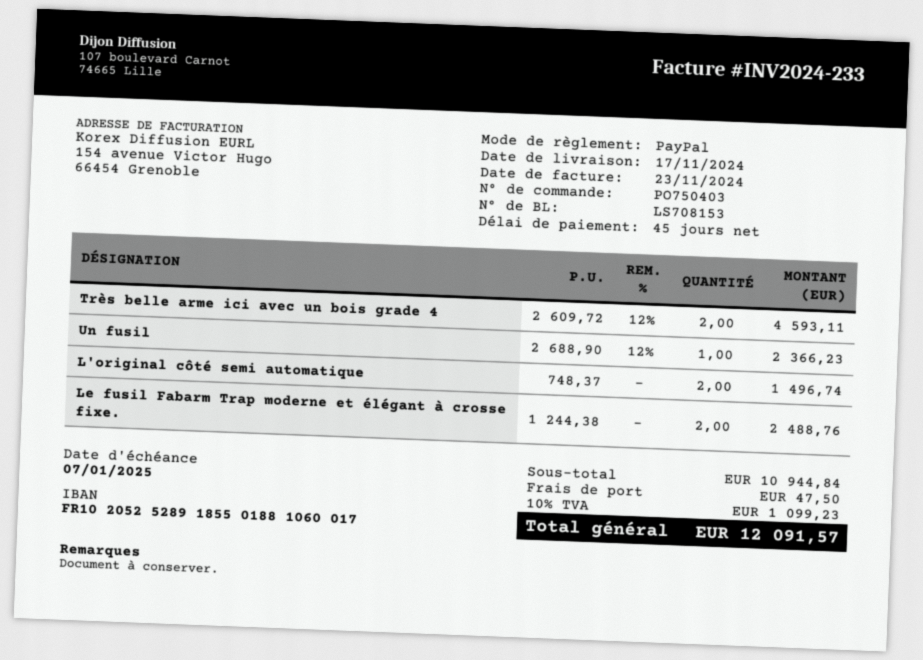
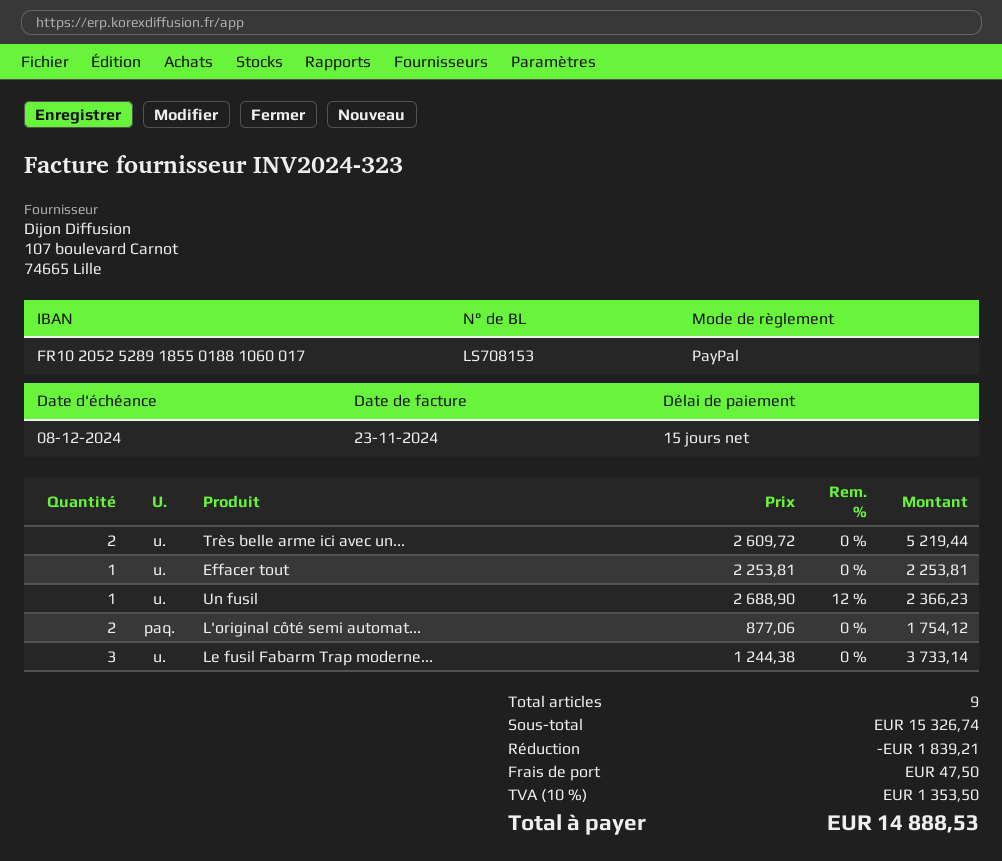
invoice number: INV2024-233 -> INV2024-323
payment terms: 45 days -> 15 days
due date: 2025-01-07 -> 2024-12-08
Très belle arme ici avec un bois grade 4: 2 x 2609.72 - 12% = 4593.11 -> 2 x 2609.72 = 5219.44
L'original côté semi automatique: 2 x 748.37 = 1496.74 -> 2 x 877.06 = 1754.12
Le fusil Fabarm Trap moderne et élégant à crosse fixe.: 2 x 1244.38 = 2488.76 -> 3 x 1244.38 = 3733.14
Effacer tout: none -> 1 x 2253.81 = 2253.81
subtotal: 10944.84 -> 15326.74
discount: none -> 1839.21
tax: 10% = 1099.23 -> 10% = 1353.50
total: 12091.57 -> 14888.53

